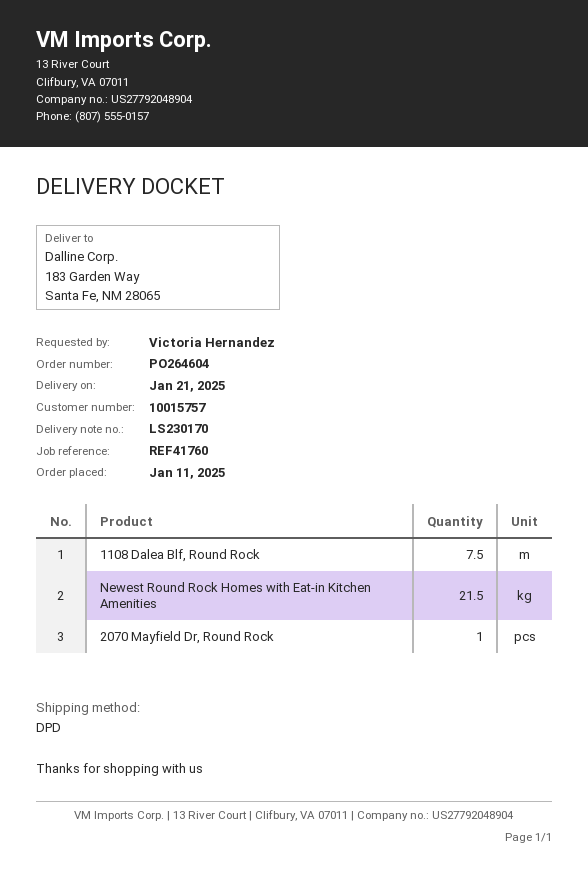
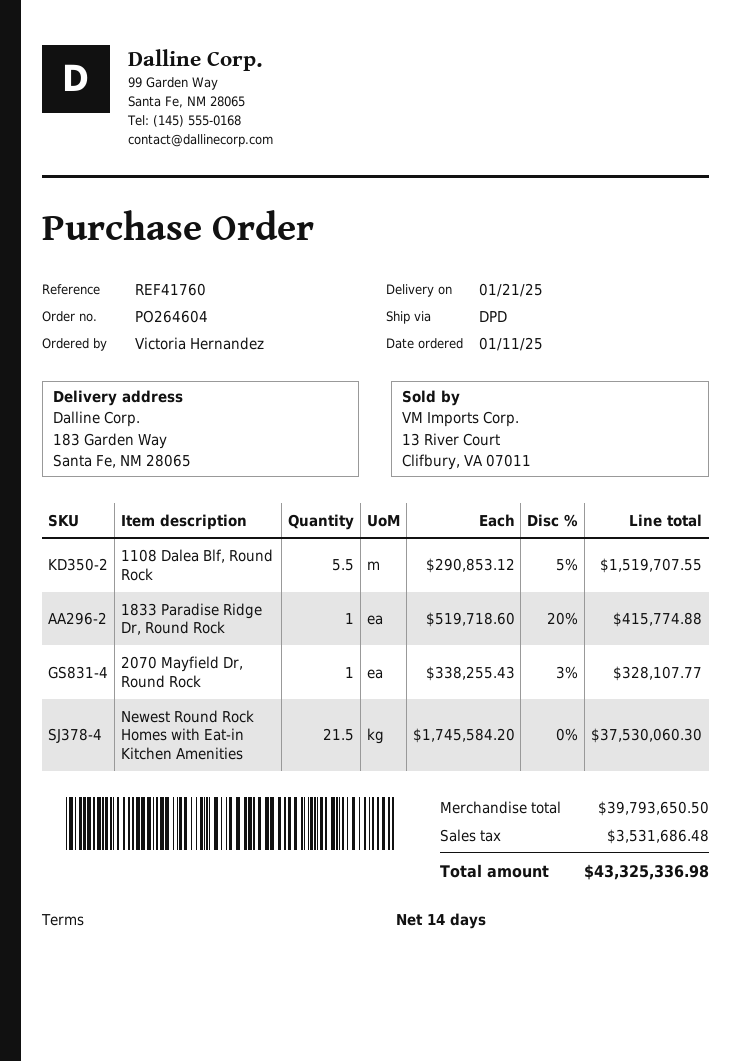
1108 Dalea Blf, Round Rock: 7.5 -> 5.5
1833 Paradise Ridge Dr, Round Rock: none -> 1

